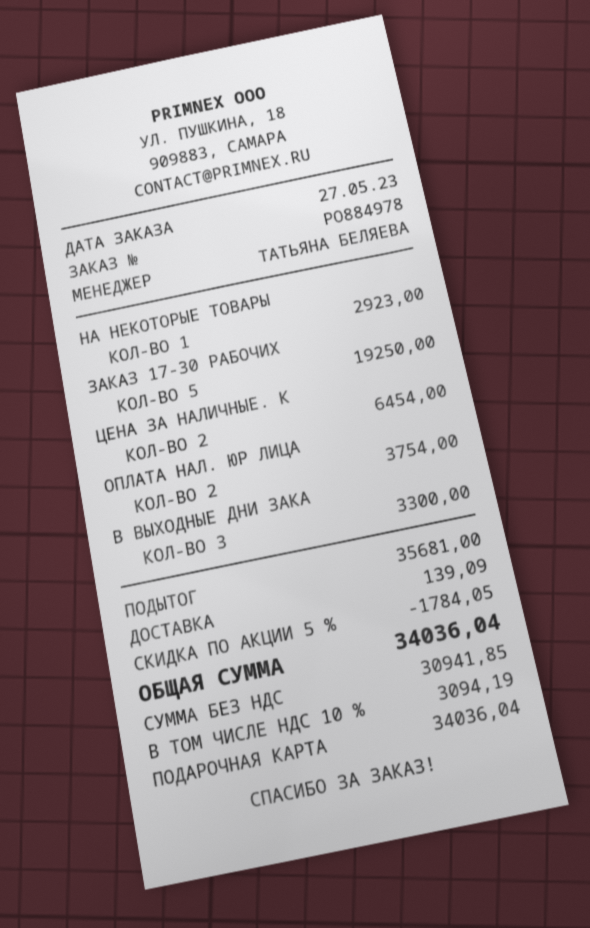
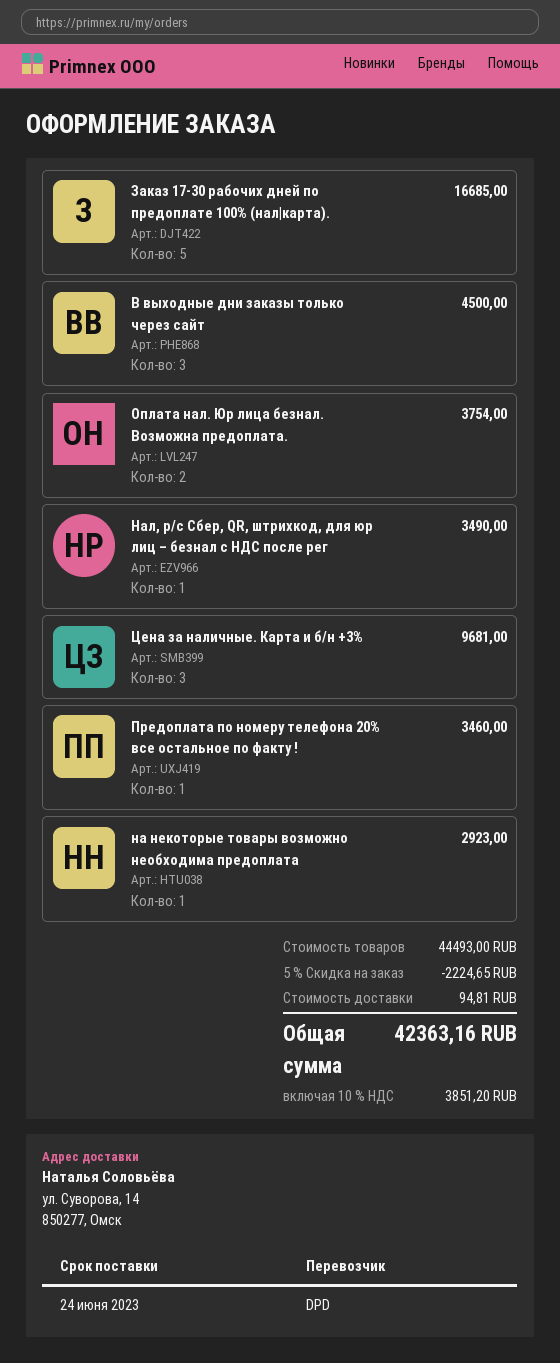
ЗАКАЗ 17-30 РАБОЧИХ: 5 for 19250.00 -> 5 for 16685.00
ЦЕНА ЗА НАЛИЧНЫЕ. К: 2 for 6454.00 -> 3 for 9681.00
В ВЫХОДНЫЕ ДНИ ЗАКА: 3 for 3300.00 -> 3 for 4500.00
Нал, р/с Сбер, QR, штрихкод, для юр лиц – безнал с НДС после рег: none -> 1 for 3490.00
Предоплата по номеру телефона 20% все остальное по факту !: none -> 1 for 3460.00
subtotal: 35681.00 -> 44493.00
discount: 5% = 1784.05 -> 5% = 2224.65
shipping: 139.09 -> 94.81
tax: 10% = 3094.19 -> 10% = 3851.20
total: 34036.04 -> 42363.16

